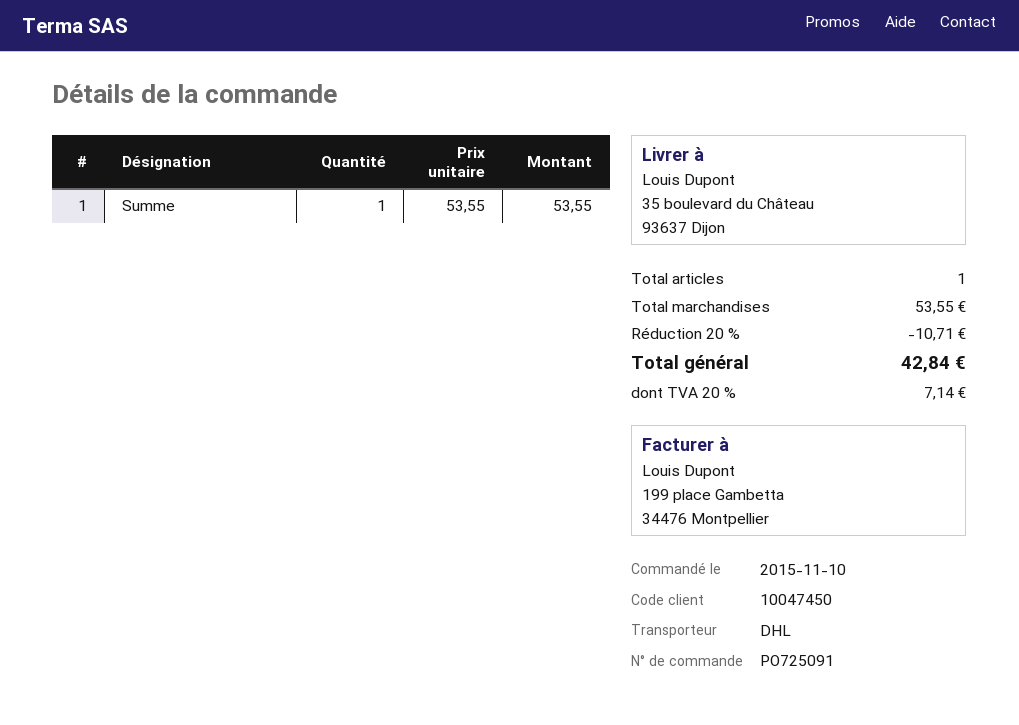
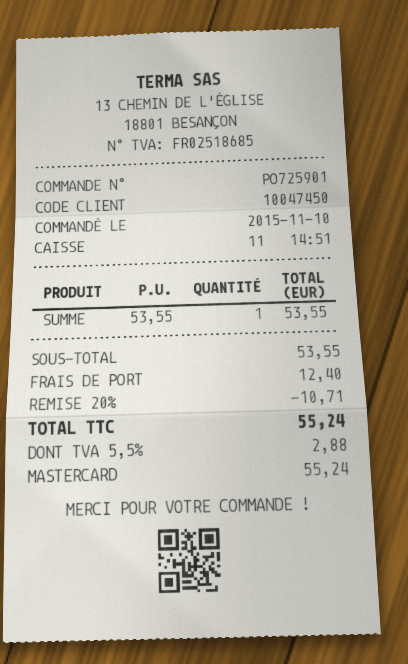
order number: PO725091 -> PO725901
shipping: none -> 12.40
tax: 20% = 7.14 -> 5.5% = 2.88
total: 42.84 -> 55.24

